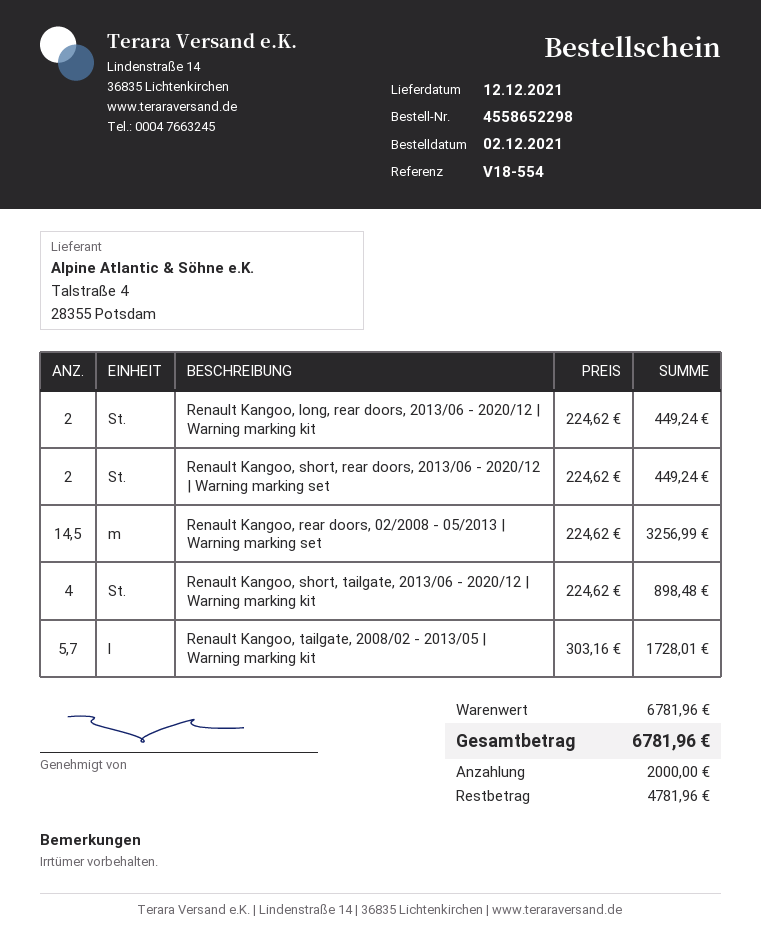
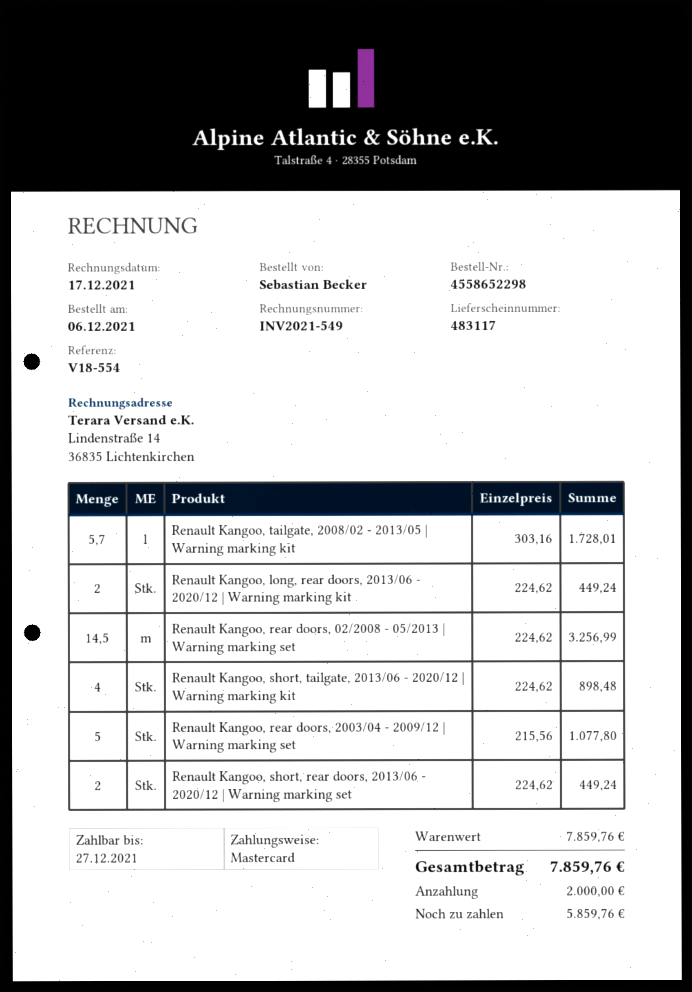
order date: 2021-12-02 -> 2021-12-06
Renault Kangoo, rear doors, 2003/04 - 2009/12 | Warning marking set: none -> 5 x 215.56 = 1077.80
subtotal: 6781.96 -> 7859.76
total: 6781.96 -> 7859.76
balance: 4781.96 -> 5859.76

